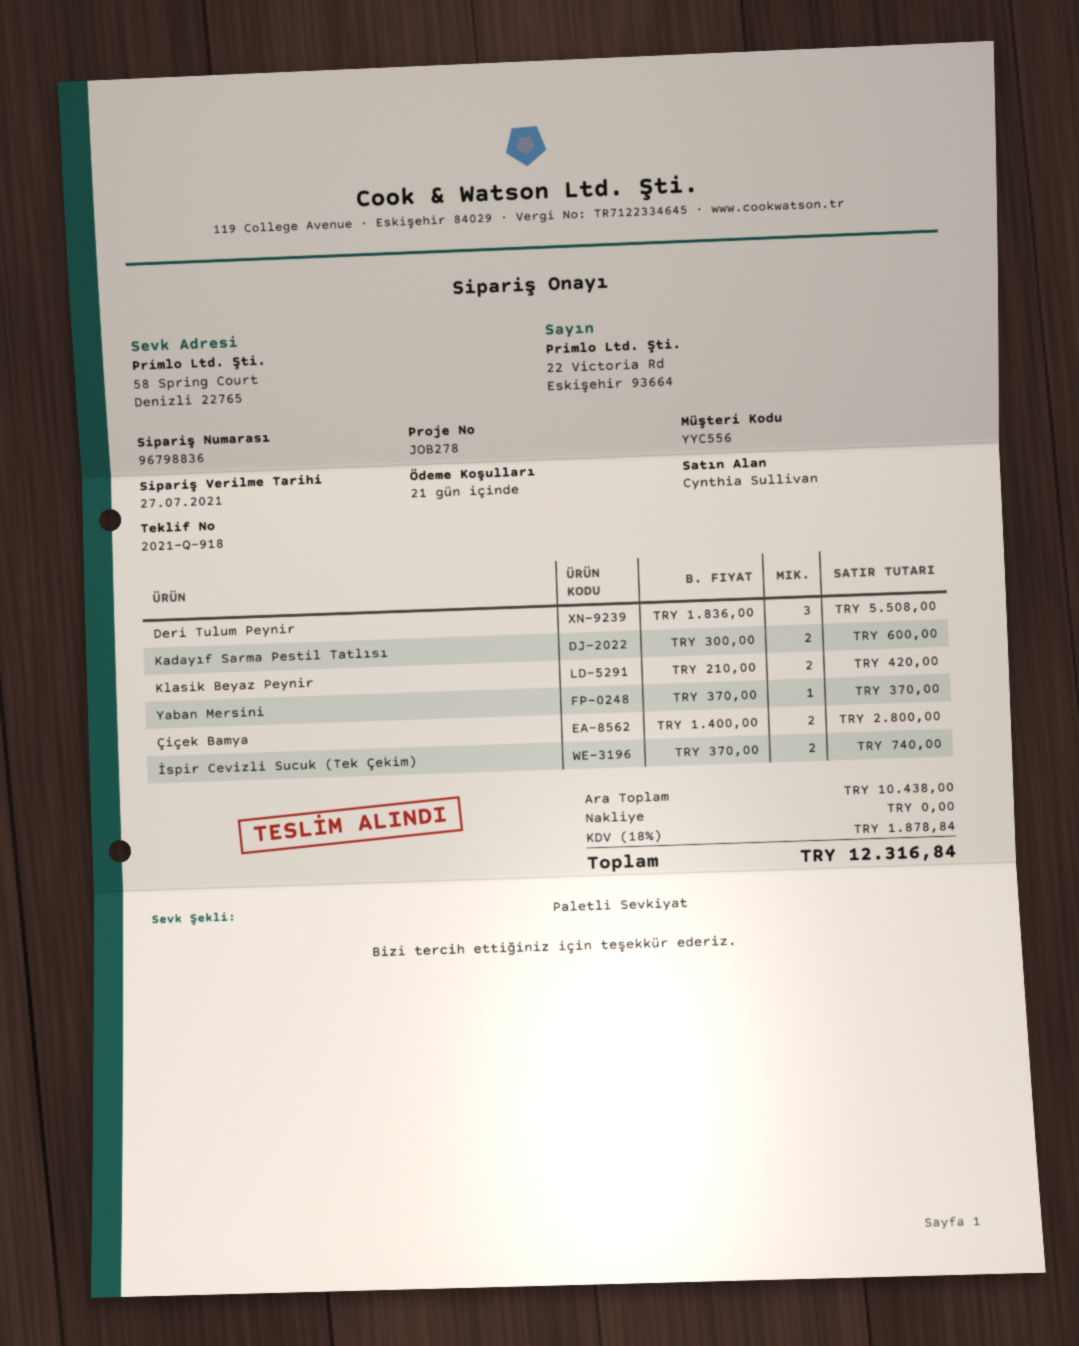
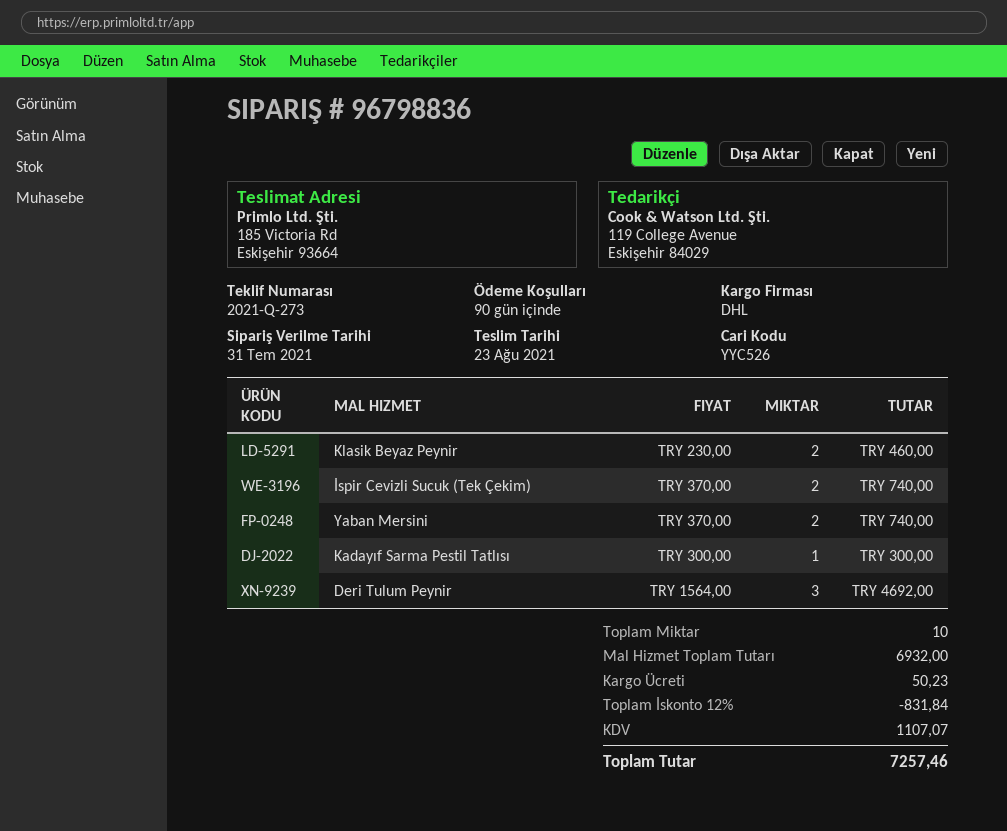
quote number: 2021-Q-918 -> 2021-Q-273
order date: 2021-07-27 -> 2021-07-31
payment terms: 21 days -> 90 days
customer number: YYC556 -> YYC526
shipping method: pallet freight -> DHL
ship to: 58 Spring Court, Denizli 22765 -> 185 Victoria Rd, Eskişehir 93664
Deri Tulum Peynir: 3 x 1836.00 = 5508.00 -> 3 x 1564.00 = 4692.00
Kadayıf Sarma Pestil Tatlısı: 2 x 300.00 = 600.00 -> 1 x 300.00 = 300.00
Klasik Beyaz Peynir: 2 x 210.00 = 420.00 -> 2 x 230.00 = 460.00
Yaban Mersini: 1 x 370.00 = 370.00 -> 2 x 370.00 = 740.00
Çiçek Bamya: 2 x 1400.00 = 2800.00 -> none
subtotal: 10438.00 -> 6932.00
discount: none -> 12% = 831.84
shipping: 0.00 -> 50.23
tax: 1878.84 -> 1107.07
total: 12316.84 -> 7257.46

